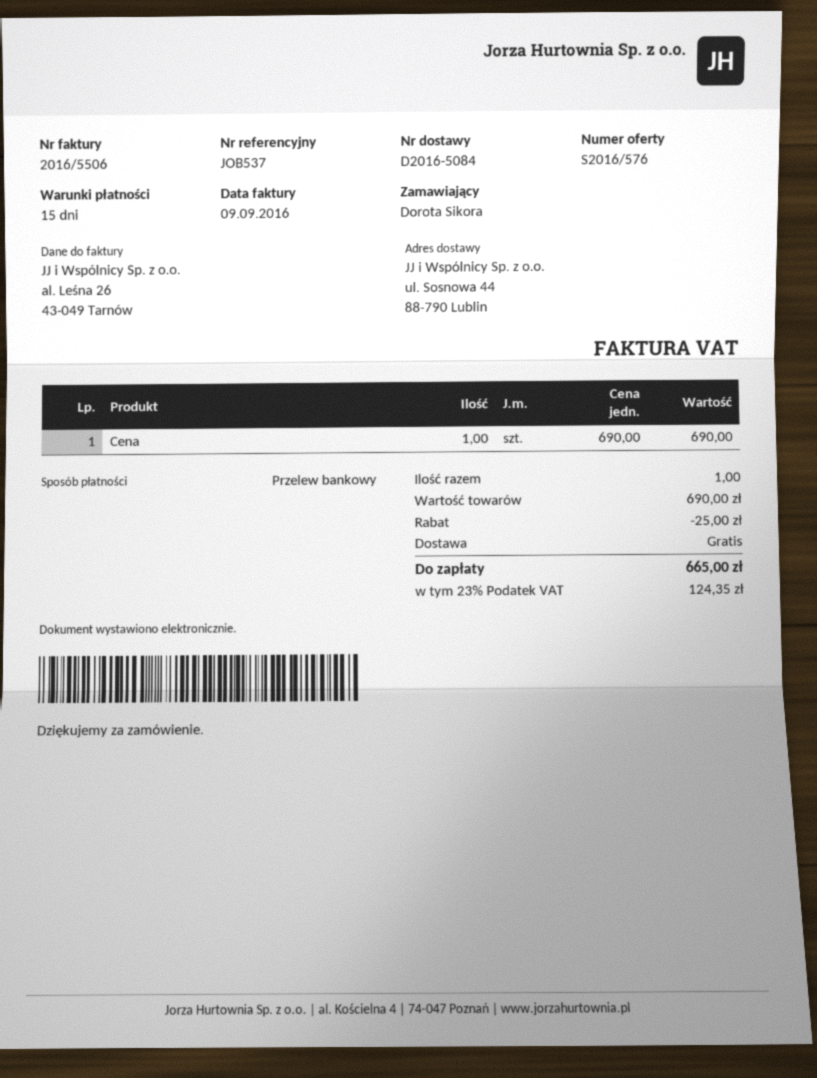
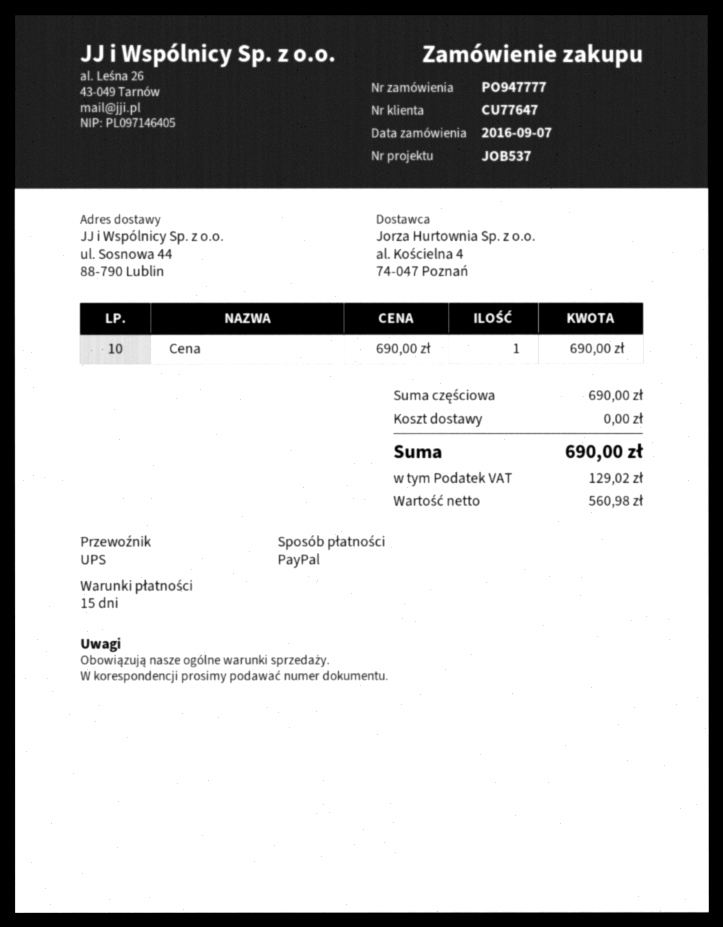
payment method: bank transfer -> PayPal
discount: 25.00 -> none
tax: 124.35 -> 129.02
total: 665.00 -> 690.00

